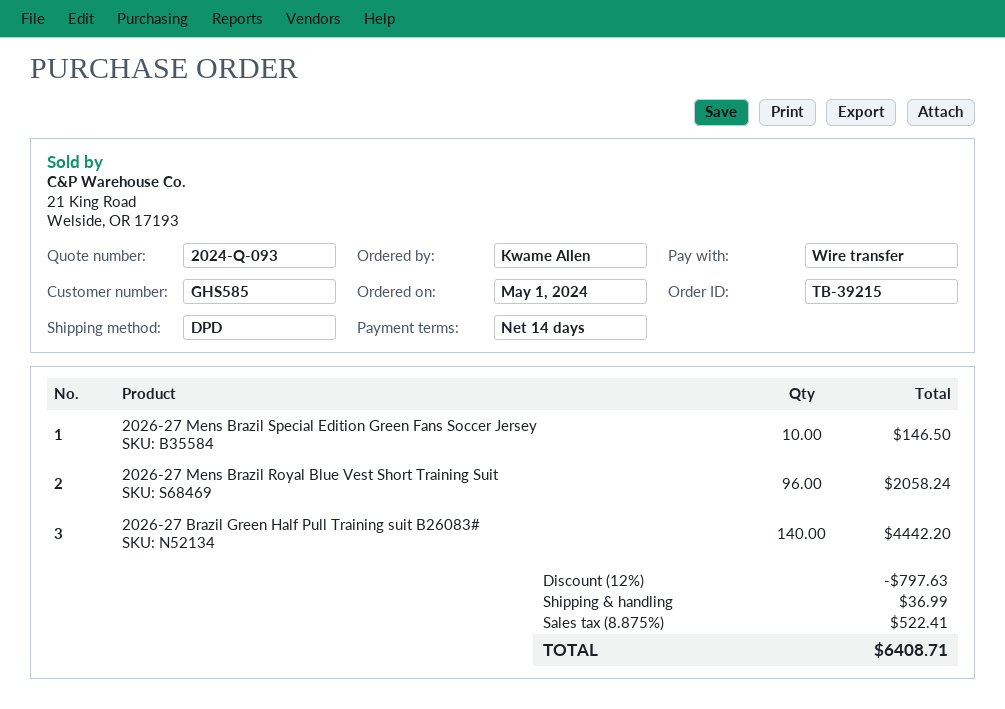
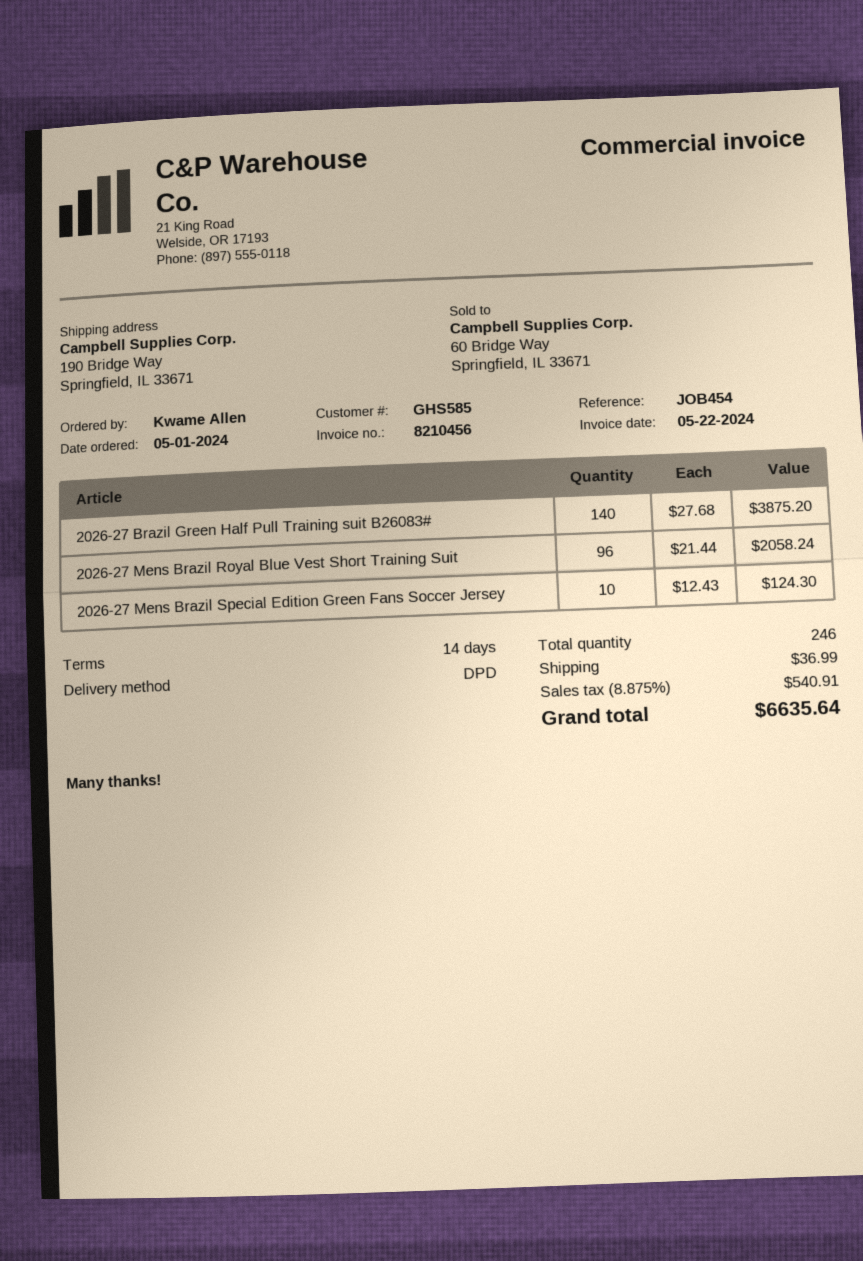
2026-27 Mens Brazil Special Edition Green Fans Soccer Jersey: 10 for 146.50 -> 10 for 124.30
2026-27 Brazil Green Half Pull Training suit B26083#: 140 for 4442.20 -> 140 for 3875.20
discount: 12% = 797.63 -> none
tax: 8.875% = 522.41 -> 8.875% = 540.91
total: 6408.71 -> 6635.64

